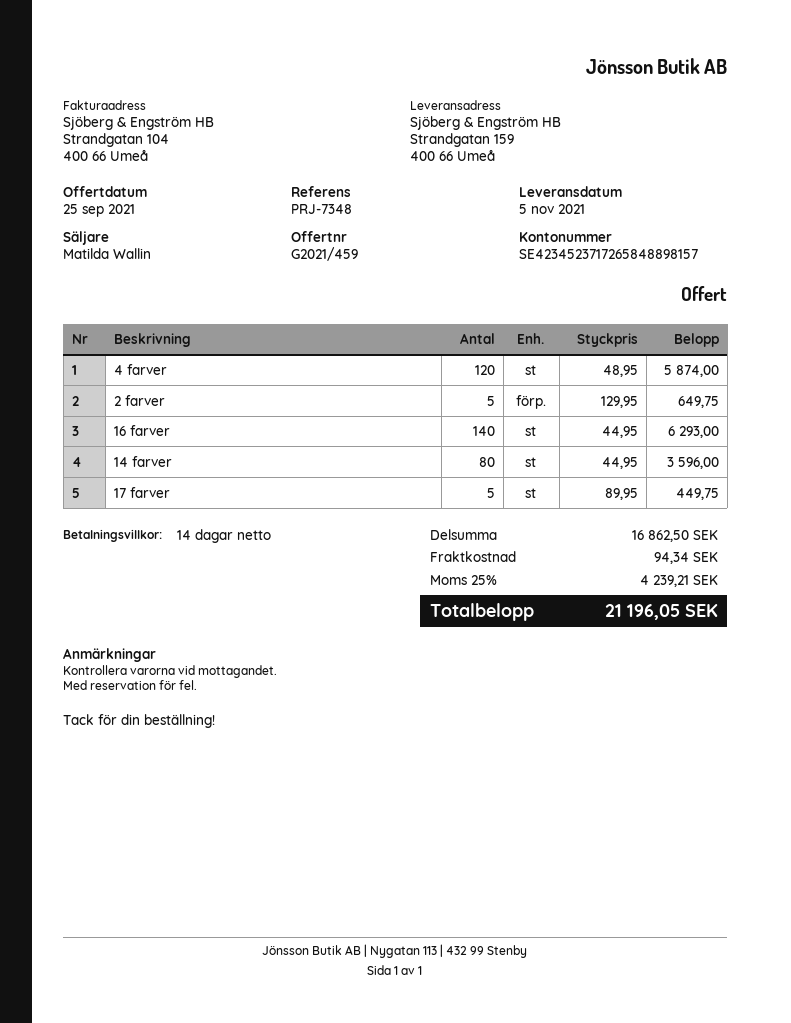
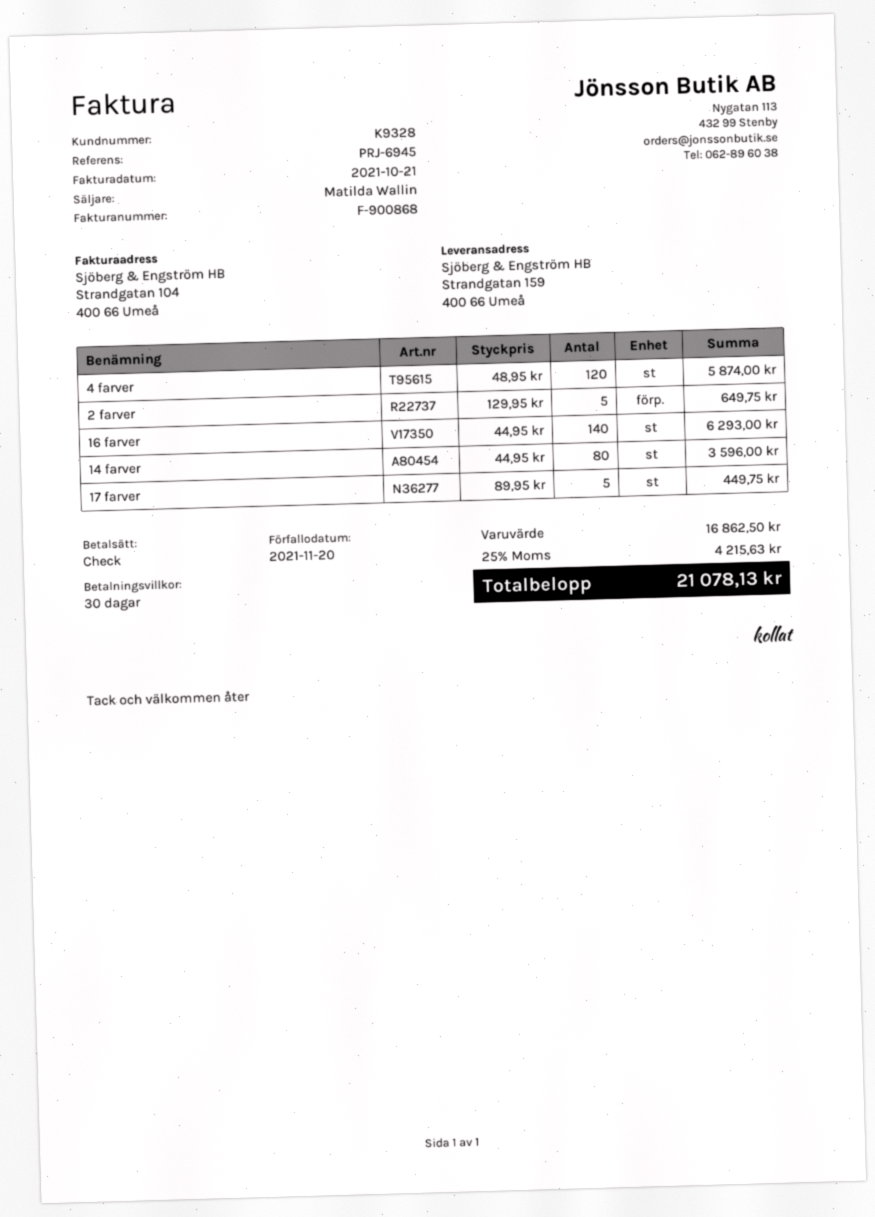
payment terms: 14 days -> 30 days
reference: PRJ-7348 -> PRJ-6945
shipping: 94.34 -> none
tax: 25% = 4239.21 -> 25% = 4215.63
total: 21196.05 -> 21078.13

